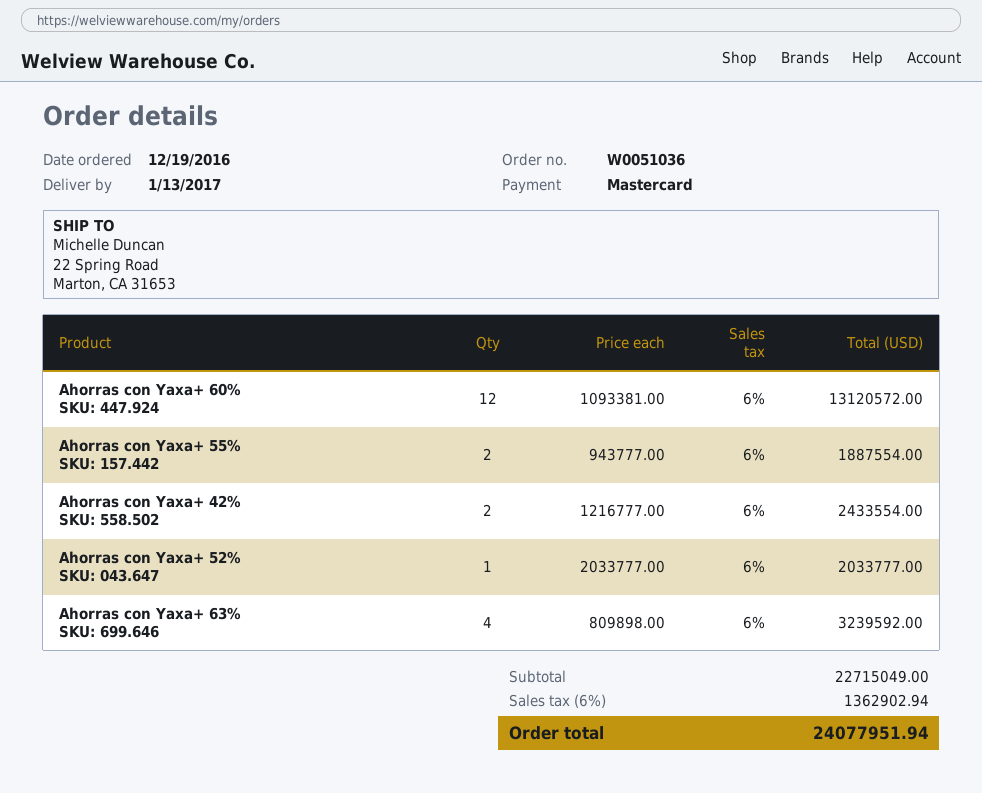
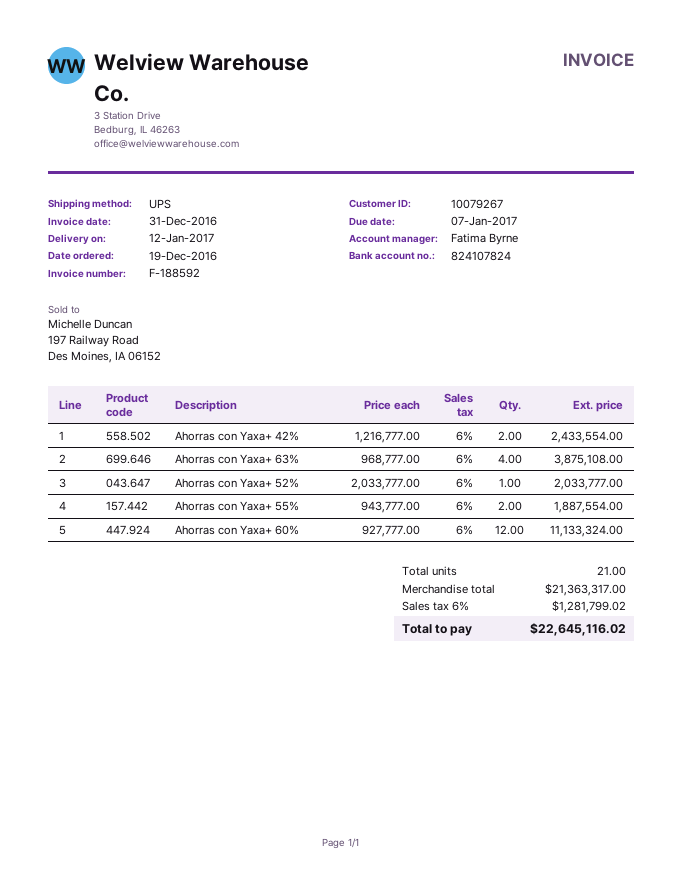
delivery date: 2017-01-13 -> 2017-01-12
Ahorras con Yaxa+ 60%: 12 x 1093381.00 = 13120572.00 -> 12 x 927777.00 = 11133324.00
Ahorras con Yaxa+ 63%: 4 x 809898.00 = 3239592.00 -> 4 x 968777.00 = 3875108.00
subtotal: 22715049.00 -> 21363317.00
tax: 6% = 1362902.94 -> 6% = 1281799.02
total: 24077951.94 -> 22645116.02

